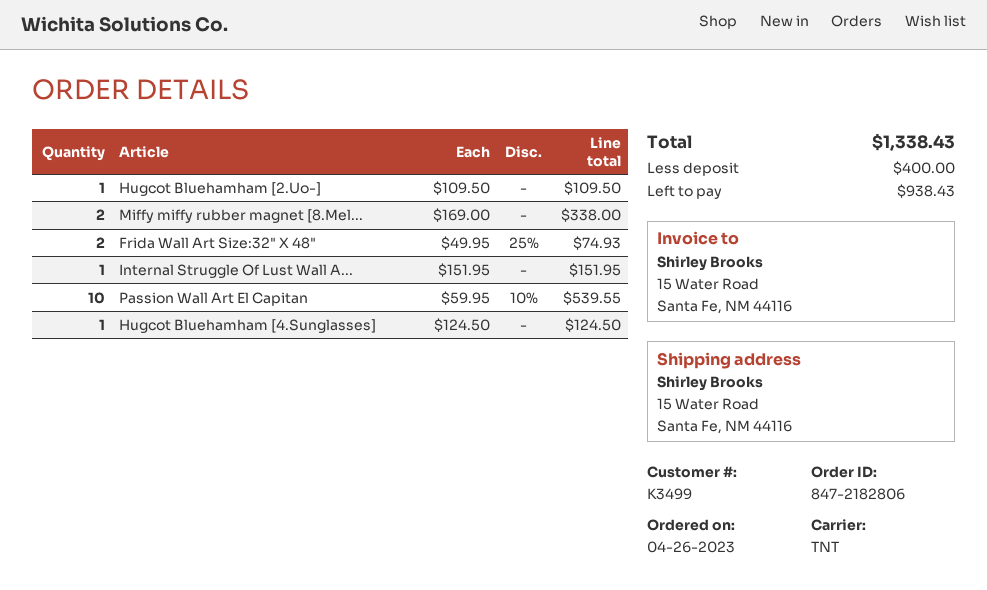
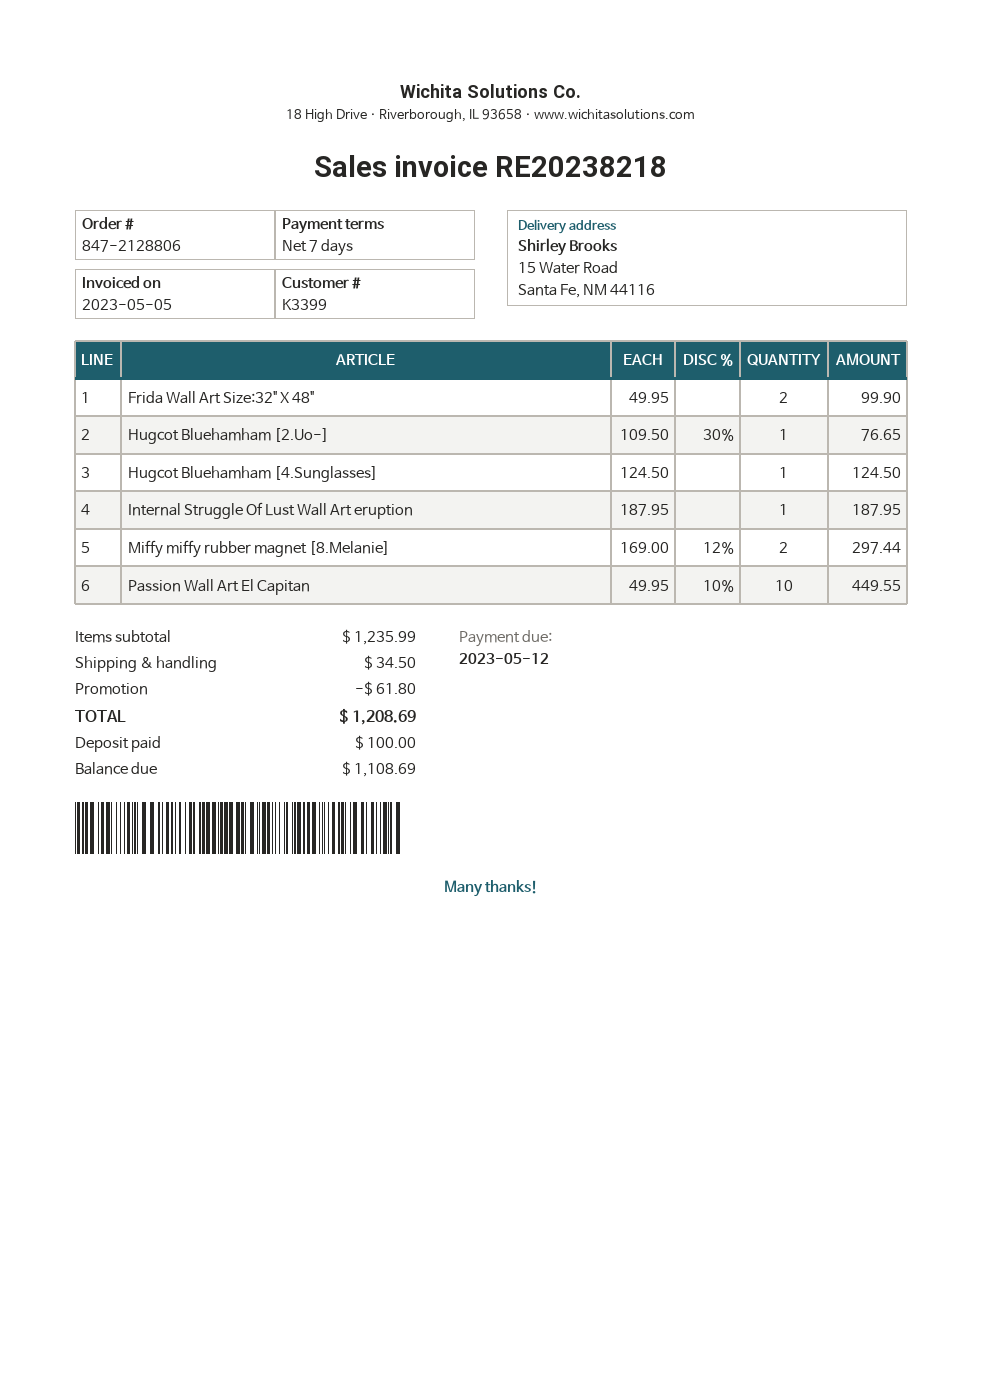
order number: 847-2182806 -> 847-2128806
customer number: K3499 -> K3399
Hugcot Bluehamham [2.Uo-]: 1 x 109.50 = 109.50 -> 1 x 109.50 - 30% = 76.65
Miffy miffy rubber magnet [8.Mel...: 2 x 169.00 = 338.00 -> 2 x 169.00 - 12% = 297.44
Frida Wall Art Size:32" X 48": 2 x 49.95 - 25% = 74.93 -> 2 x 49.95 = 99.90
Internal Struggle Of Lust Wall A...: 1 x 151.95 = 151.95 -> 1 x 187.95 = 187.95
Passion Wall Art El Capitan: 10 x 59.95 - 10% = 539.55 -> 10 x 49.95 - 10% = 449.55
discount: none -> 61.80
shipping: none -> 34.50
total: 1338.43 -> 1208.69
deposit: 400.00 -> 100.00
balance: 938.43 -> 1108.69

